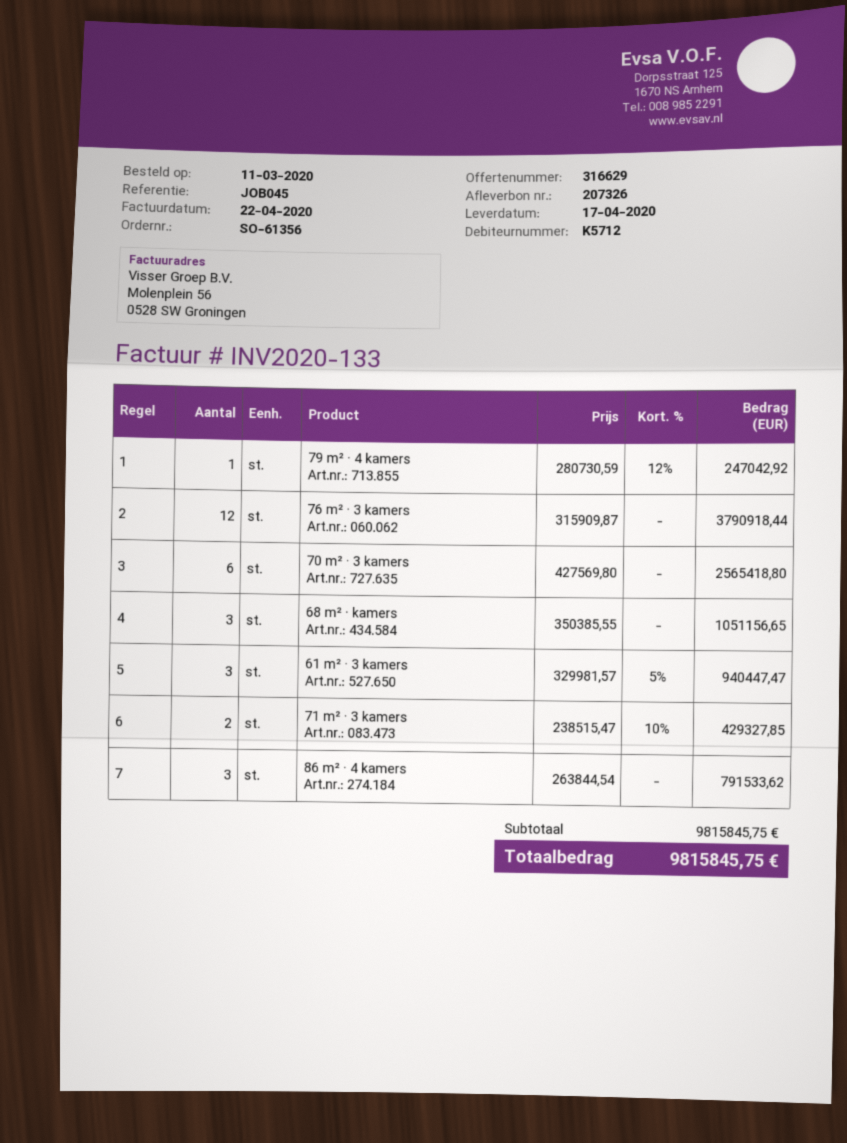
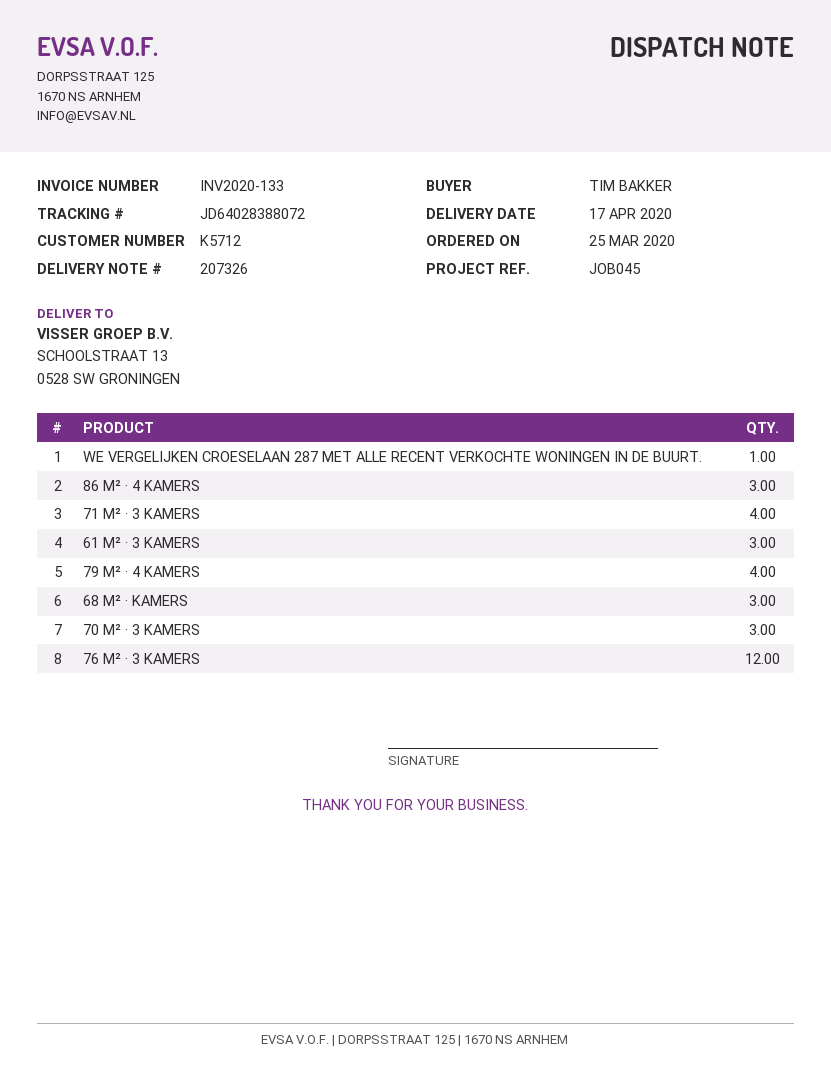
order date: 2020-03-11 -> 2020-03-25
79 m² · 4 kamers: 1 -> 4
70 m² · 3 kamers: 6 -> 3
71 m² · 3 kamers: 2 -> 4
WE VERGELIJKEN CROESELAAN 287 MET ALLE RECENT VERKOCHTE WONINGEN IN DE BUURT.: none -> 1

